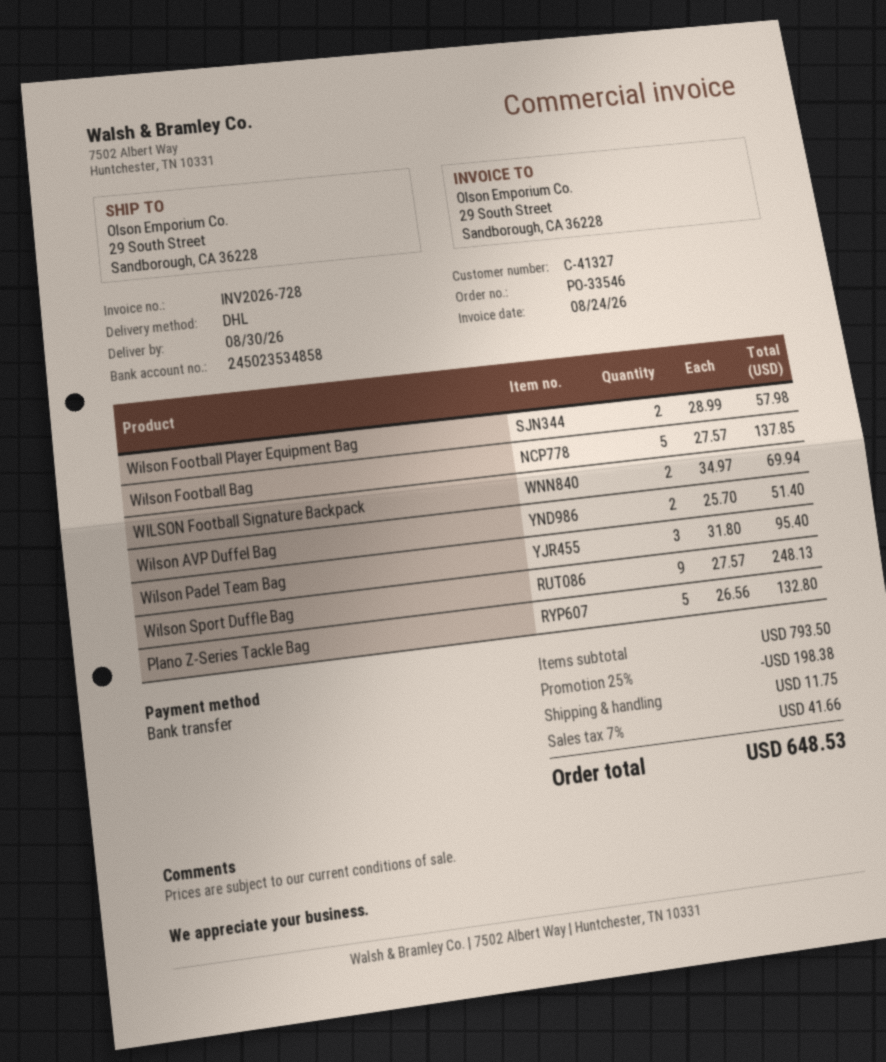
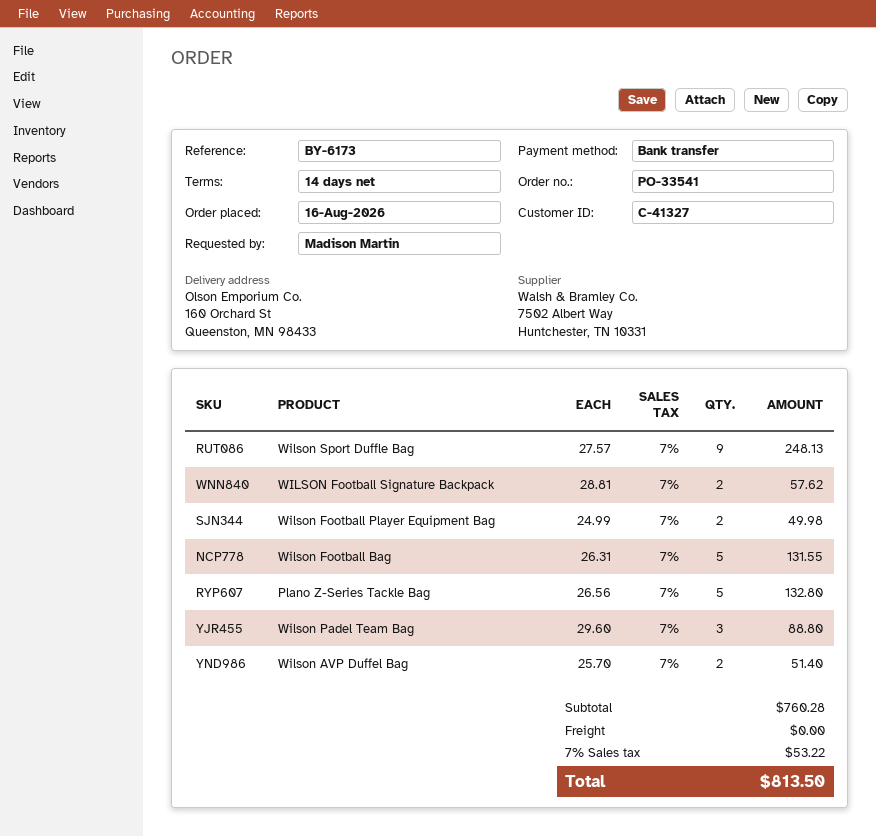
order number: PO-33546 -> PO-33541
ship to: 29 South Street, Sandborough, CA 36228 -> 160 Orchard St, Queenston, MN 98433
Wilson Football Player Equipment Bag: 2 x 28.99 = 57.98 -> 2 x 24.99 = 49.98
Wilson Football Bag: 5 x 27.57 = 137.85 -> 5 x 26.31 = 131.55
WILSON Football Signature Backpack: 2 x 34.97 = 69.94 -> 2 x 28.81 = 57.62
Wilson Padel Team Bag: 3 x 31.80 = 95.40 -> 3 x 29.60 = 88.80
subtotal: 793.50 -> 760.28
discount: 25% = 198.38 -> none
shipping: 11.75 -> 0.00
tax: 7% = 41.66 -> 7% = 53.22
total: 648.53 -> 813.50

